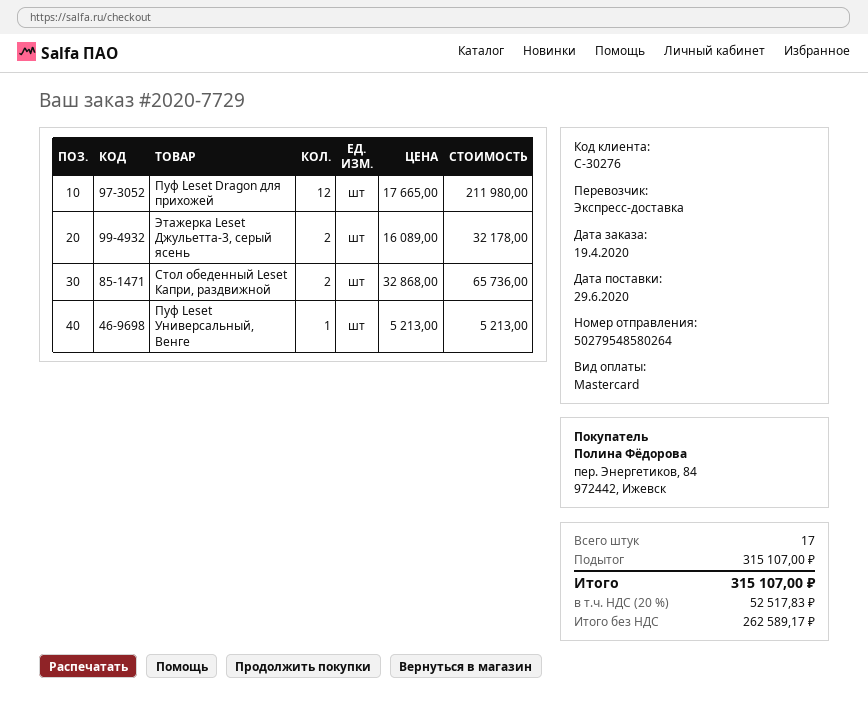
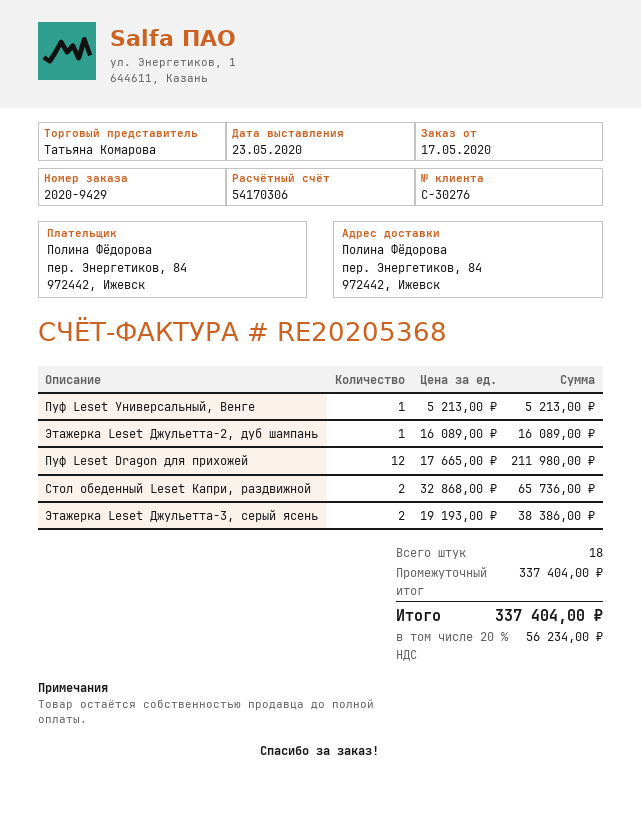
order number: 2020-7729 -> 2020-9429
order date: 2020-04-19 -> 2020-05-17
Этажерка Leset Джульетта-3, серый ясень: 2 x 16089.00 = 32178.00 -> 2 x 19193.00 = 38386.00
Этажерка Leset Джульетта-2, дуб шампань: none -> 1 x 16089.00 = 16089.00
total quantity: 17 -> 18
subtotal: 315107.00 -> 337404.00
tax: 20% = 52517.83 -> 20% = 56234.00
total: 315107.00 -> 337404.00

